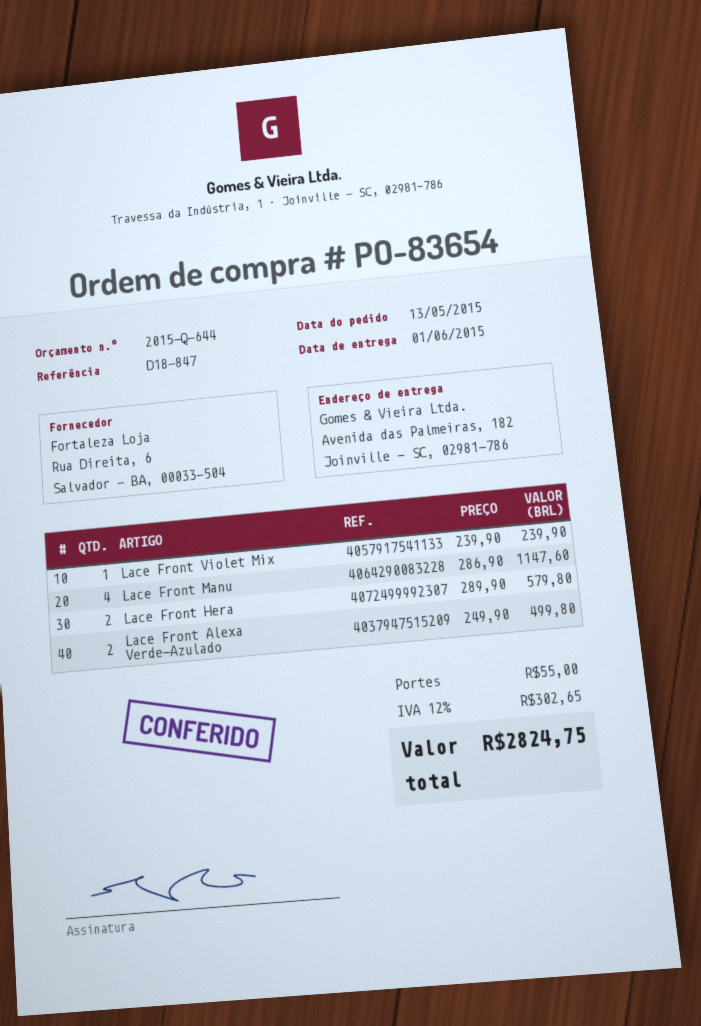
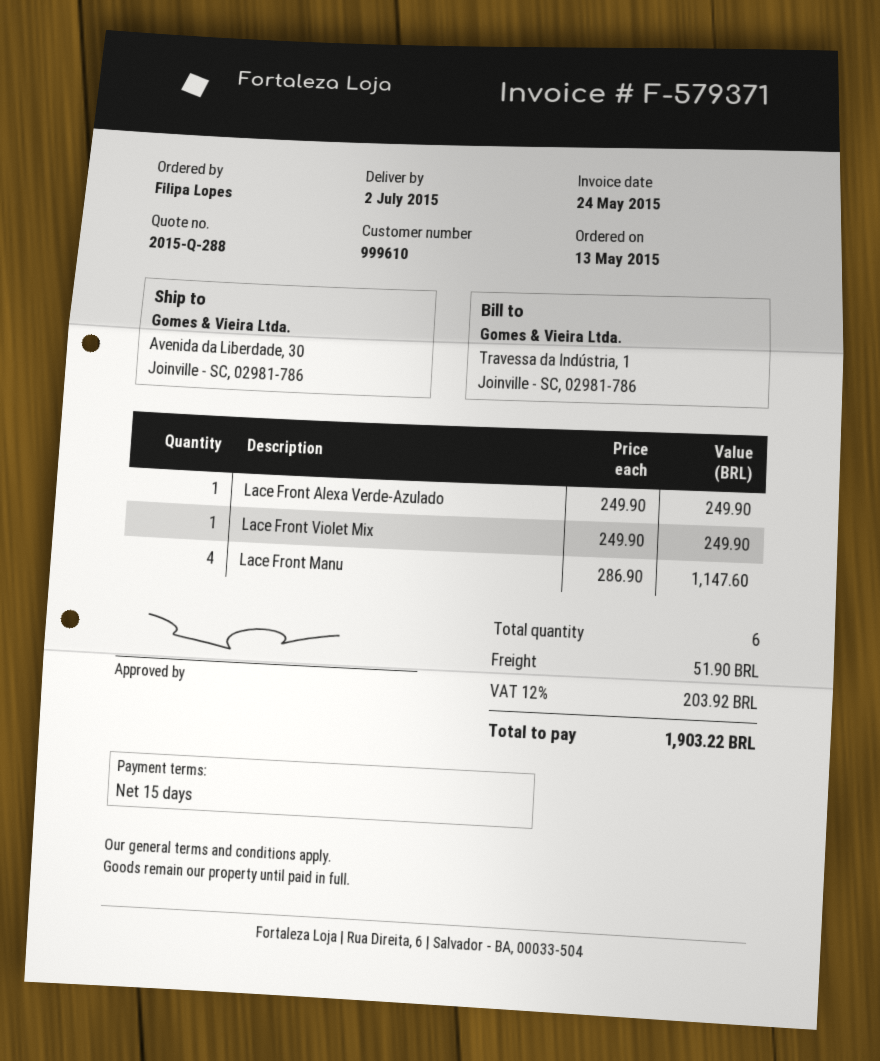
quote number: 2015-Q-644 -> 2015-Q-288
delivery date: 2015-06-01 -> 2015-07-02
ship to: Avenida das Palmeiras, 182, Joinville - SC, 02981-786 -> Avenida da Liberdade, 30, Joinville - SC, 02981-786
Lace Front Violet Mix: 1 x 239.90 = 239.90 -> 1 x 249.90 = 249.90
Lace Front Hera: 2 x 289.90 = 579.80 -> none
Lace Front Alexa Verde-Azulado: 2 x 249.90 = 499.80 -> 1 x 249.90 = 249.90
shipping: 55.00 -> 51.90
tax: 12% = 302.65 -> 12% = 203.92
total: 2824.75 -> 1903.22

